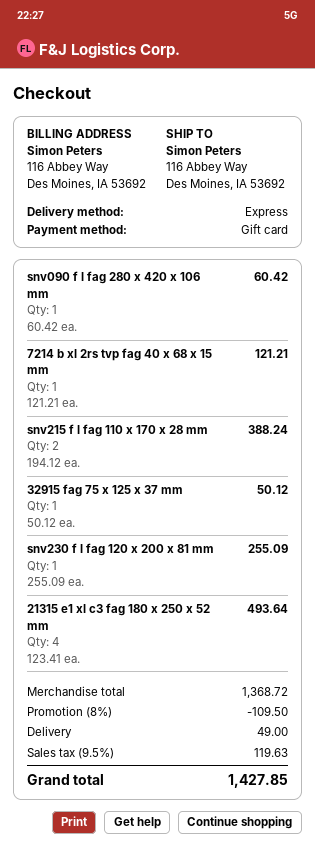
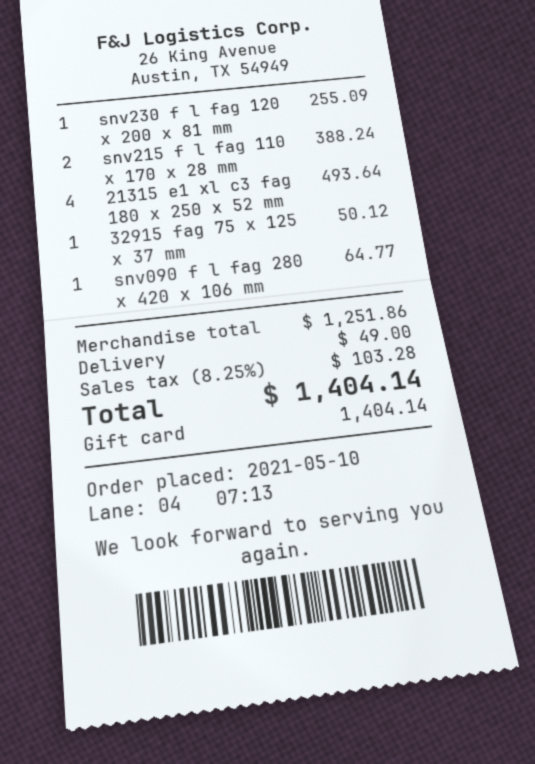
snv090 f l fag 280 x 420 x 106 mm: 1 for 60.42 -> 1 for 64.77
7214 b xl 2rs tvp fag 40 x 68 x 15 mm: 1 for 121.21 -> none
subtotal: 1368.72 -> 1251.86
discount: 8% = 109.50 -> none
tax: 9.5% = 119.63 -> 8.25% = 103.28
total: 1427.85 -> 1404.14

